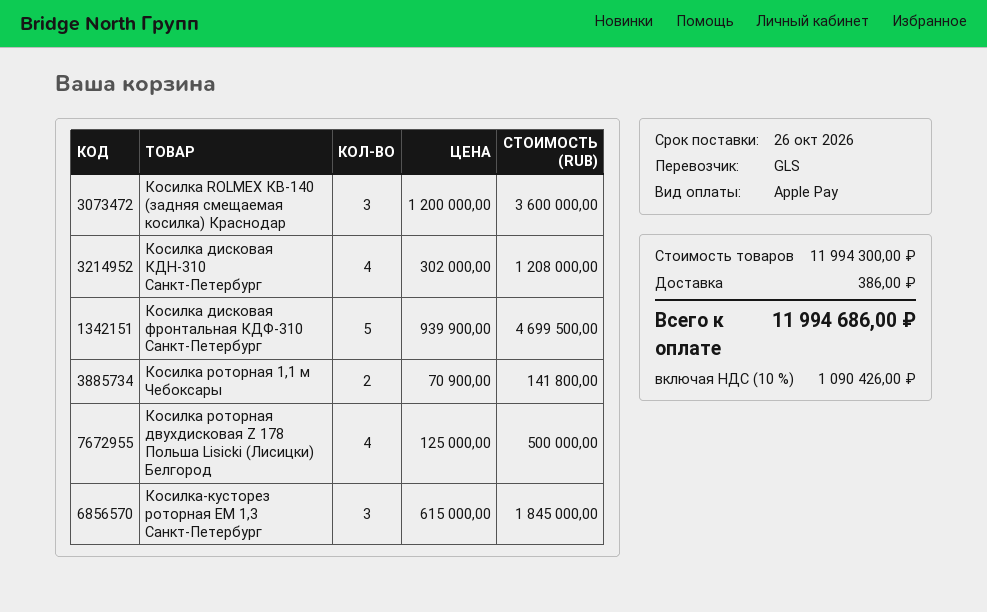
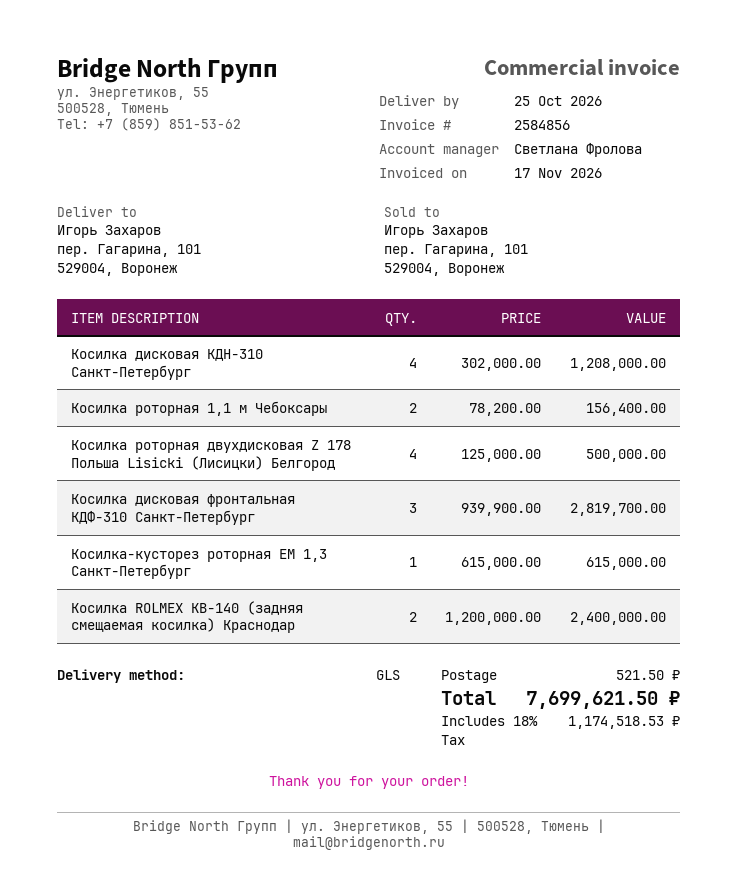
delivery date: 2026-10-26 -> 2026-10-25
Косилка ROLMEX КВ-140 (задняя смещаемая косилка) Краснодар: 3 x 1200000.00 = 3600000.00 -> 2 x 1200000.00 = 2400000.00
Косилка дисковая фронтальная КДФ-310 Санкт-Петербург: 5 x 939900.00 = 4699500.00 -> 3 x 939900.00 = 2819700.00
Косилка роторная 1,1 м Чебоксары: 2 x 70900.00 = 141800.00 -> 2 x 78200.00 = 156400.00
Косилка-кусторез роторная ЕМ 1,3 Санкт-Петербург: 3 x 615000.00 = 1845000.00 -> 1 x 615000.00 = 615000.00
shipping: 386.00 -> 521.50
tax: 10% = 1090426.00 -> 18% = 1174518.53
total: 11994686.00 -> 7699621.50

